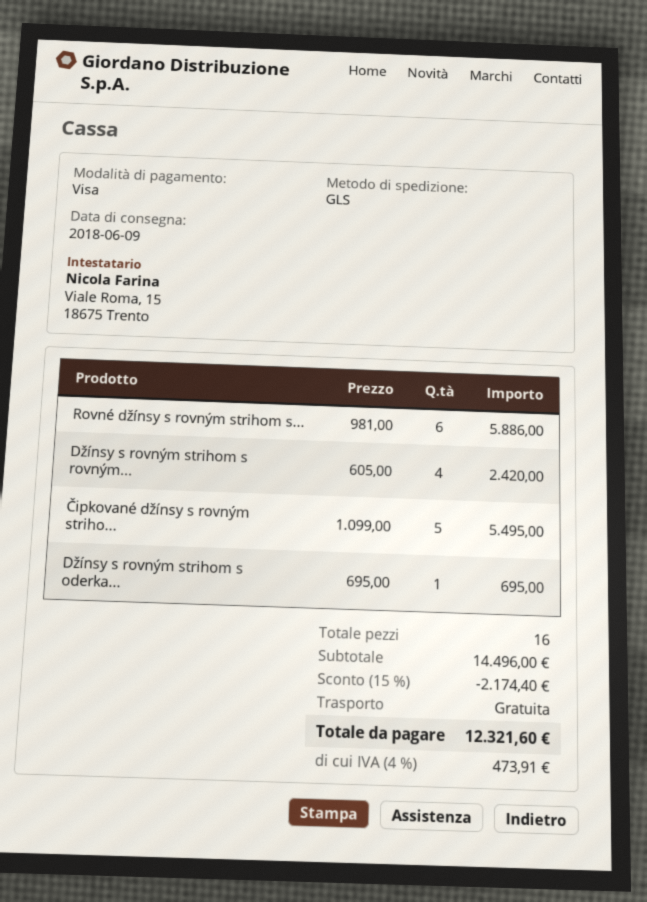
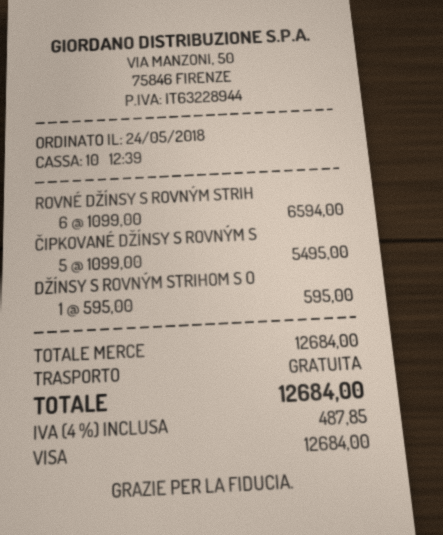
Rovné džínsy s rovným strihom s...: 6 x 981.00 = 5886.00 -> 6 x 1099.00 = 6594.00
Džínsy s rovným strihom s rovným...: 4 x 605.00 = 2420.00 -> none
Džínsy s rovným strihom s oderka...: 1 x 695.00 = 695.00 -> 1 x 595.00 = 595.00
subtotal: 14496.00 -> 12684.00
discount: 15% = 2174.40 -> none
tax: 4% = 473.91 -> 4% = 487.85
total: 12321.60 -> 12684.00

